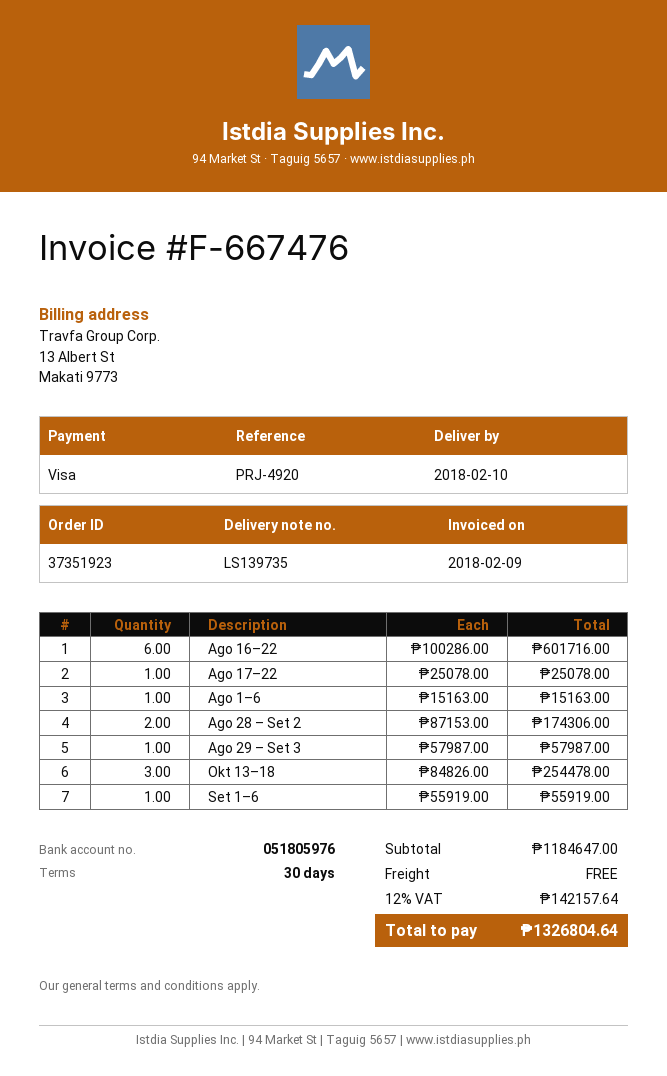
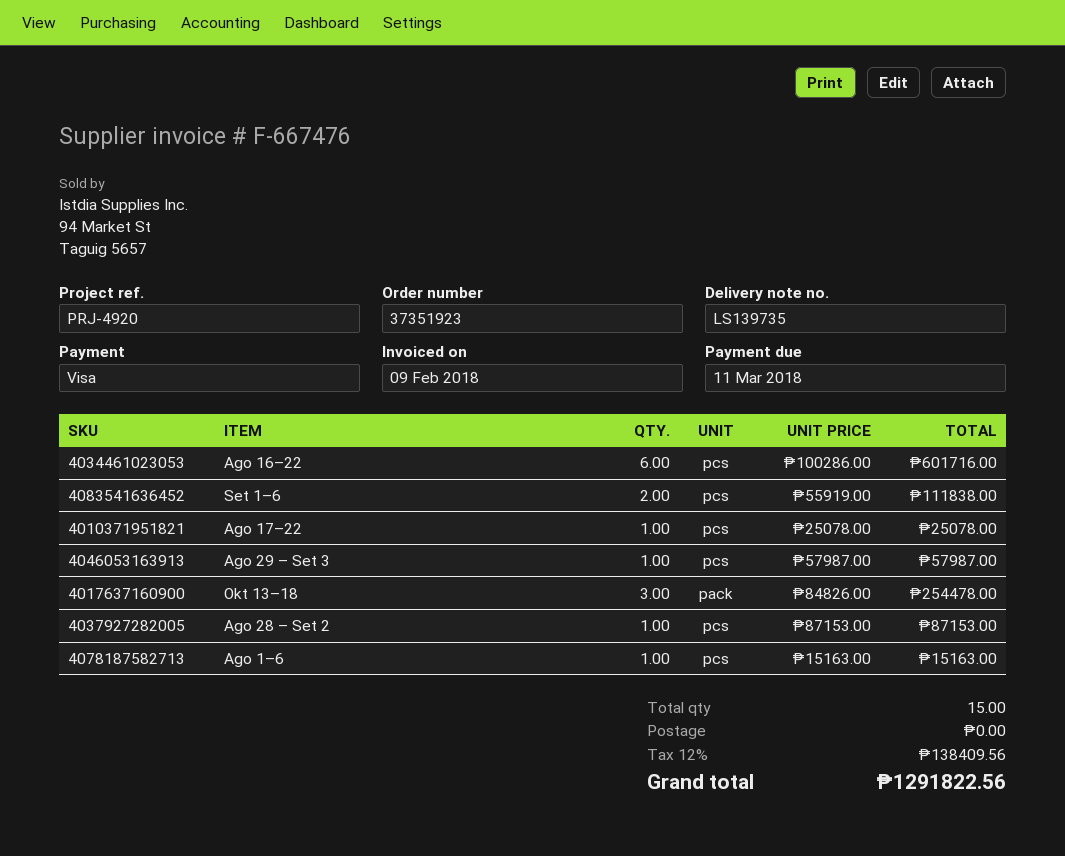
Ago 28 – Set 2: 2 x 87153.00 = 174306.00 -> 1 x 87153.00 = 87153.00
Set 1–6: 1 x 55919.00 = 55919.00 -> 2 x 55919.00 = 111838.00
tax: 12% = 142157.64 -> 12% = 138409.56
total: 1326804.64 -> 1291822.56

